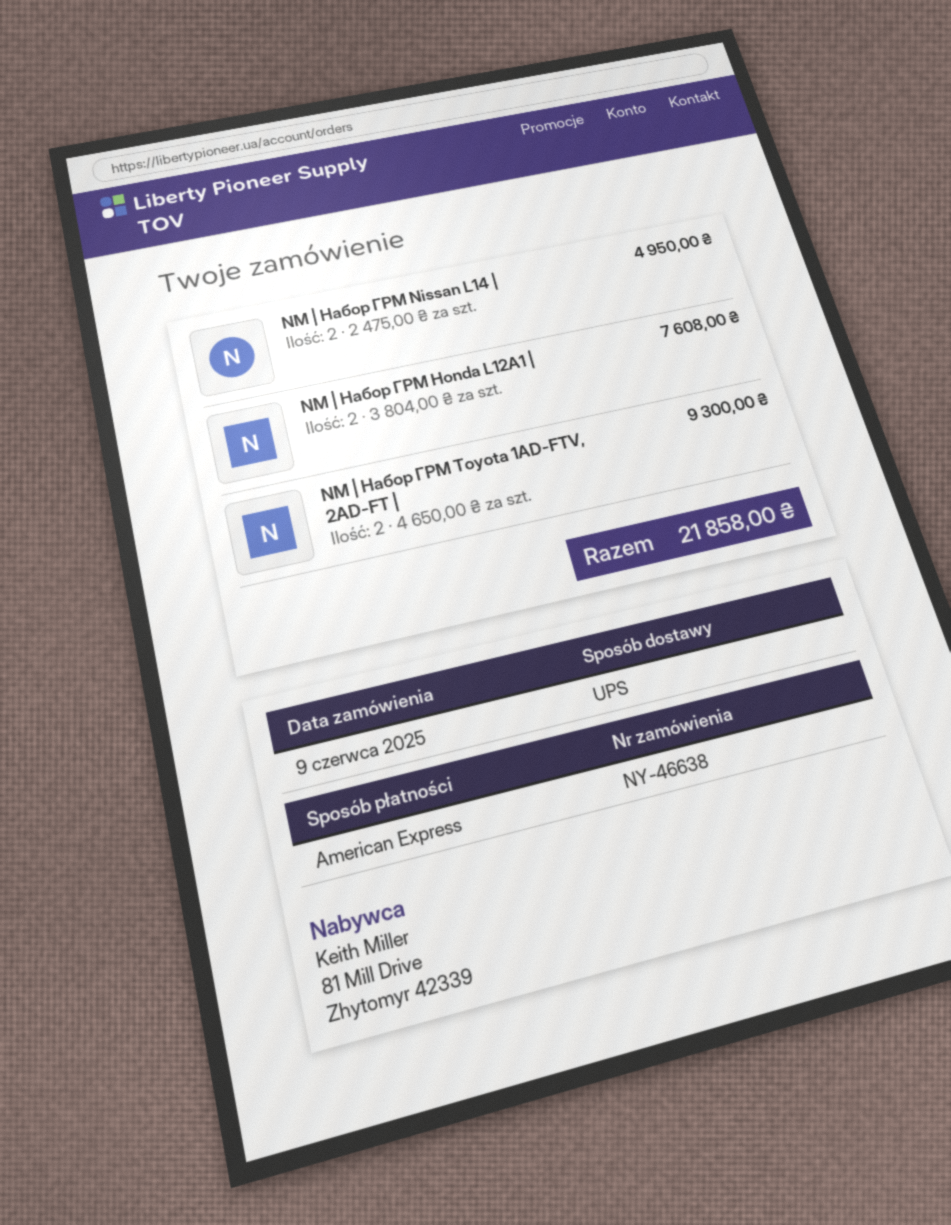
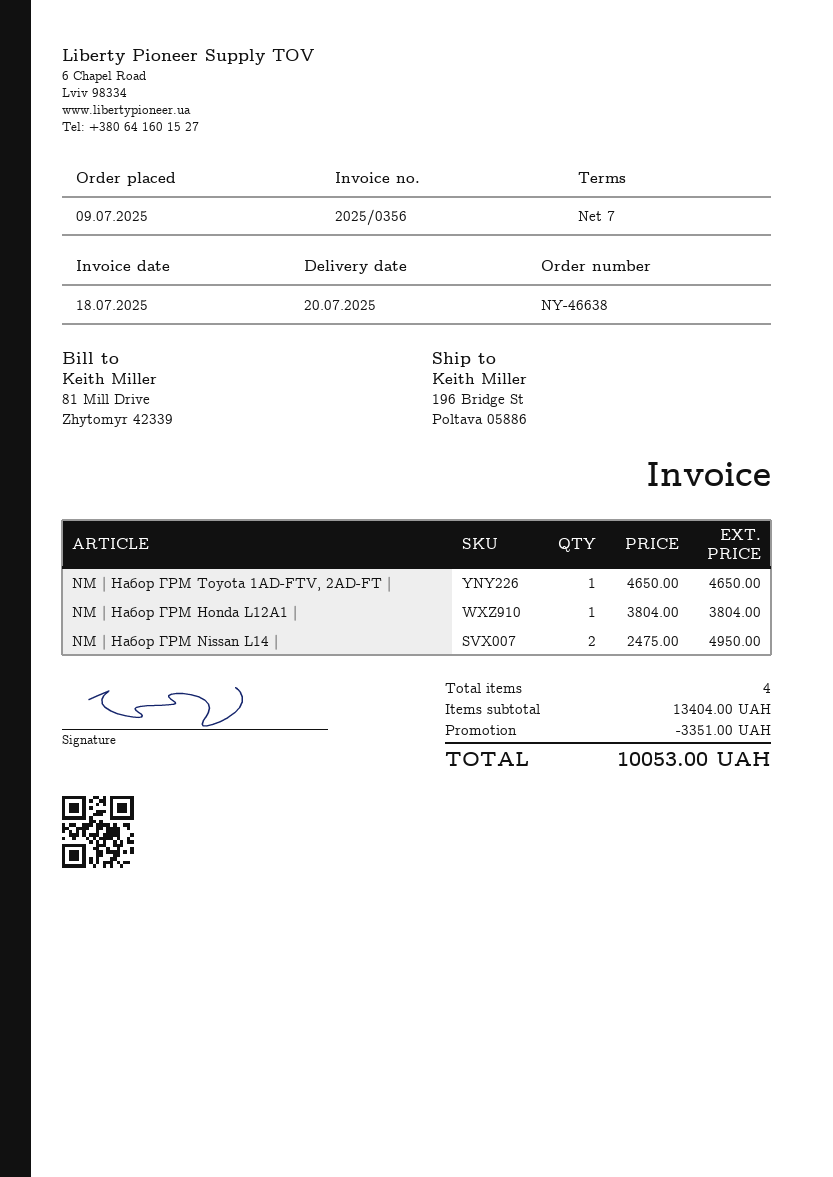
order date: 2025-06-09 -> 2025-07-09
NM | Набор ГРМ Honda L12A1 |: 2 x 3804.00 = 7608.00 -> 1 x 3804.00 = 3804.00
NM | Набор ГРМ Toyota 1AD-FTV, 2AD-FT |: 2 x 4650.00 = 9300.00 -> 1 x 4650.00 = 4650.00
discount: none -> 3351.00
total: 21858.00 -> 10053.00

